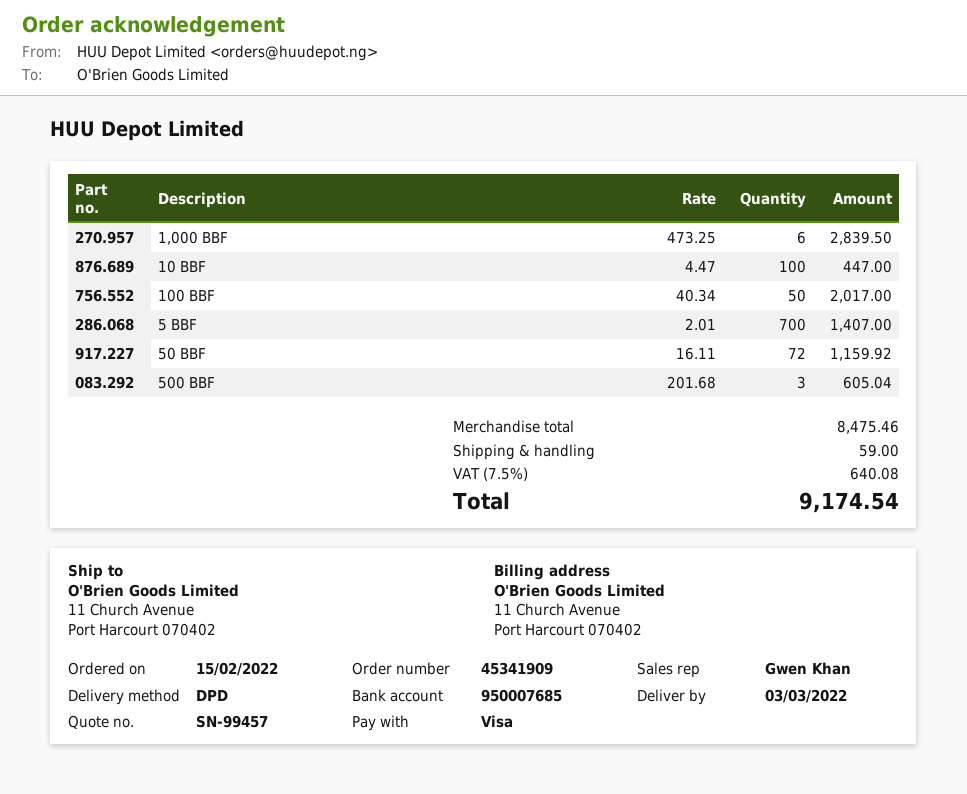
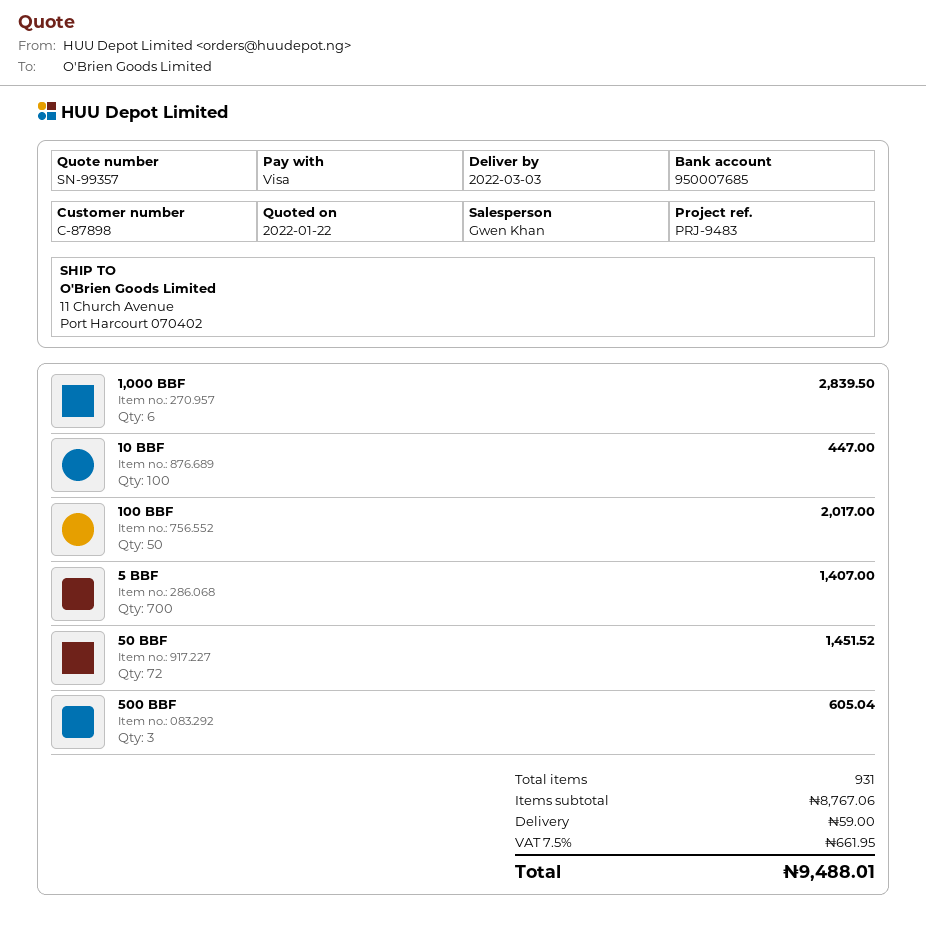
quote number: SN-99457 -> SN-99357
50 BBF: 72 for 1159.92 -> 72 for 1451.52
subtotal: 8475.46 -> 8767.06
tax: 7.5% = 640.08 -> 7.5% = 661.95
total: 9174.54 -> 9488.01

